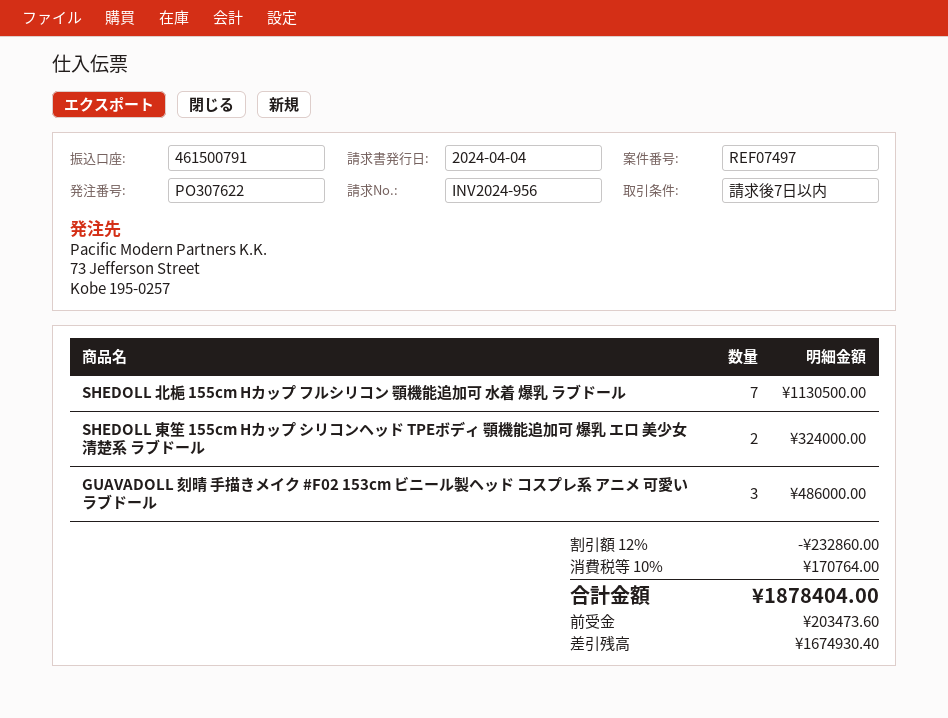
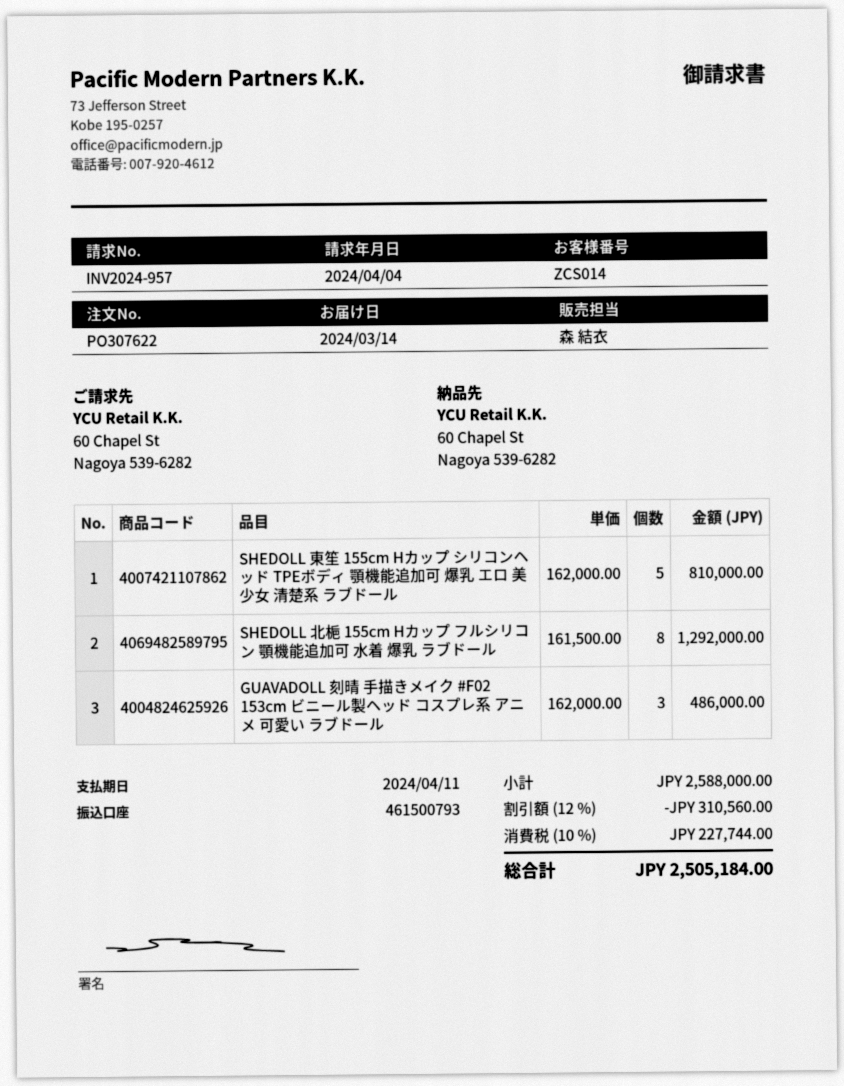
invoice number: INV2024-956 -> INV2024-957
bank account: 461500791 -> 461500793
SHEDOLL 北梔 155cm Hカップ フルシリコン 顎機能追加可 水着 爆乳 ラブドール: 7 for 1130500.00 -> 8 for 1292000.00
SHEDOLL 東笙 155cm Hカップ シリコンヘッド TPEボディ 顎機能追加可 爆乳 エロ 美少女 清楚系 ラブドール: 2 for 324000.00 -> 5 for 810000.00
discount: 12% = 232860.00 -> 12% = 310560.00
tax: 10% = 170764.00 -> 10% = 227744.00
total: 1878404.00 -> 2505184.00

